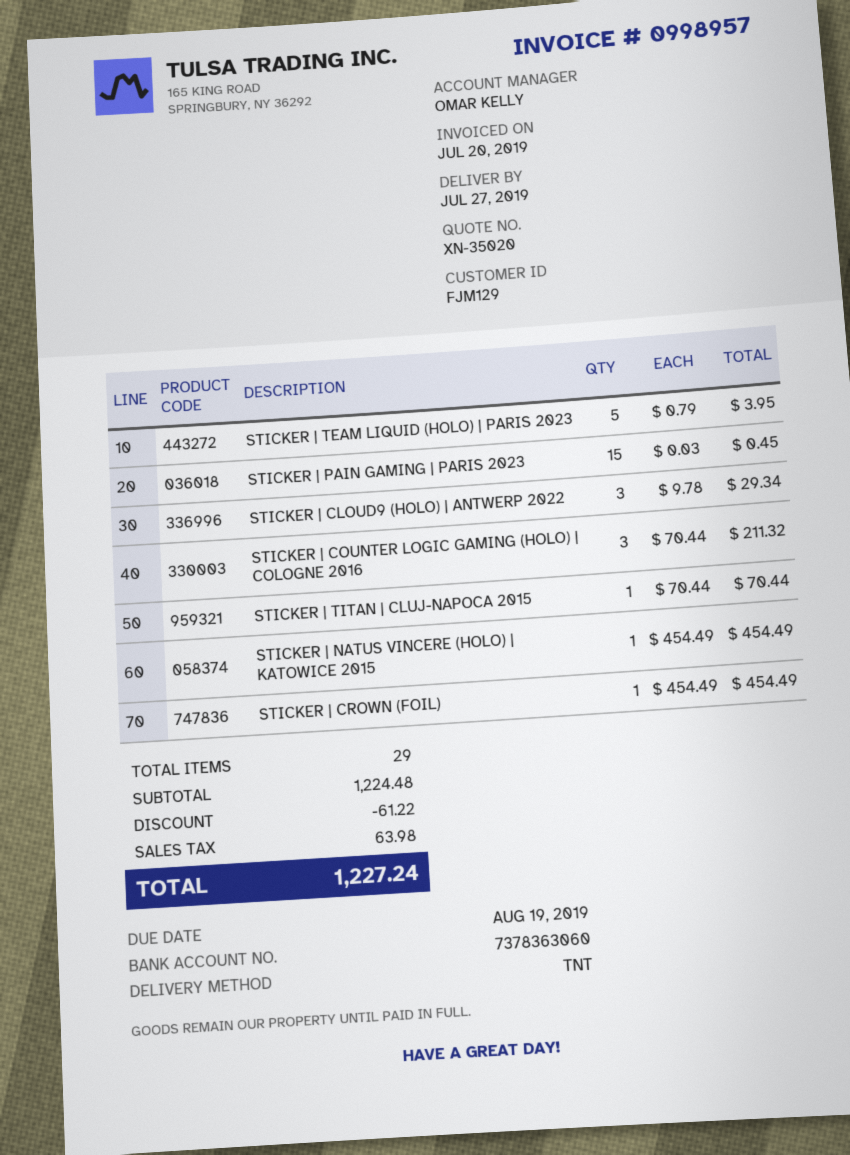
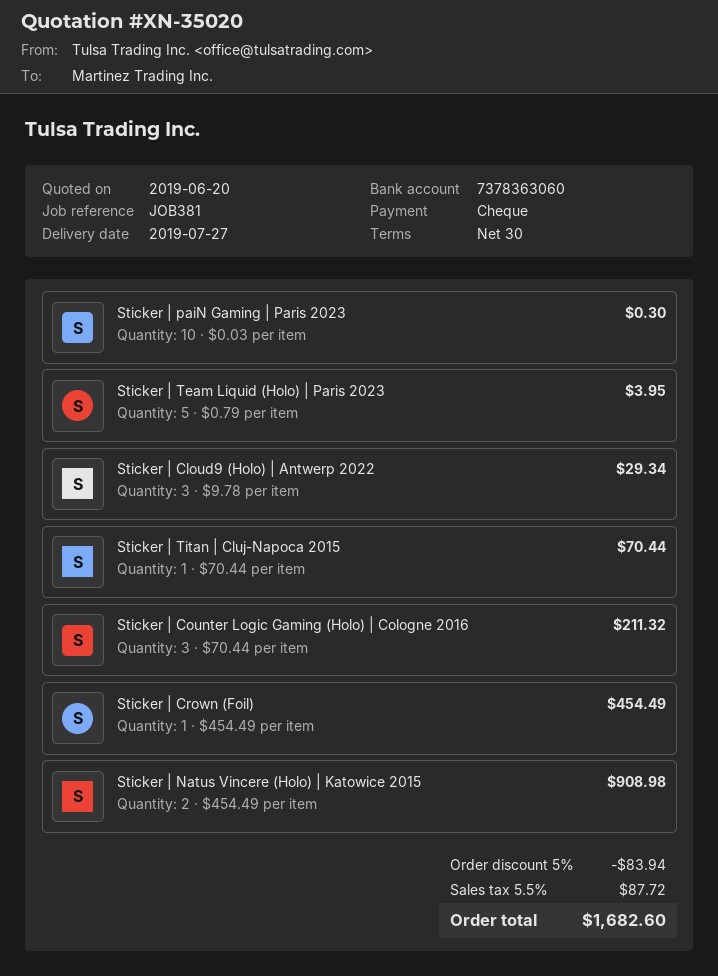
STICKER | PAIN GAMING | PARIS 2023: 15 x 0.03 = 0.45 -> 10 x 0.03 = 0.30
STICKER | NATUS VINCERE (HOLO) | KATOWICE 2015: 1 x 454.49 = 454.49 -> 2 x 454.49 = 908.98
discount: 61.22 -> 83.94
tax: 63.98 -> 87.72
total: 1227.24 -> 1682.60

